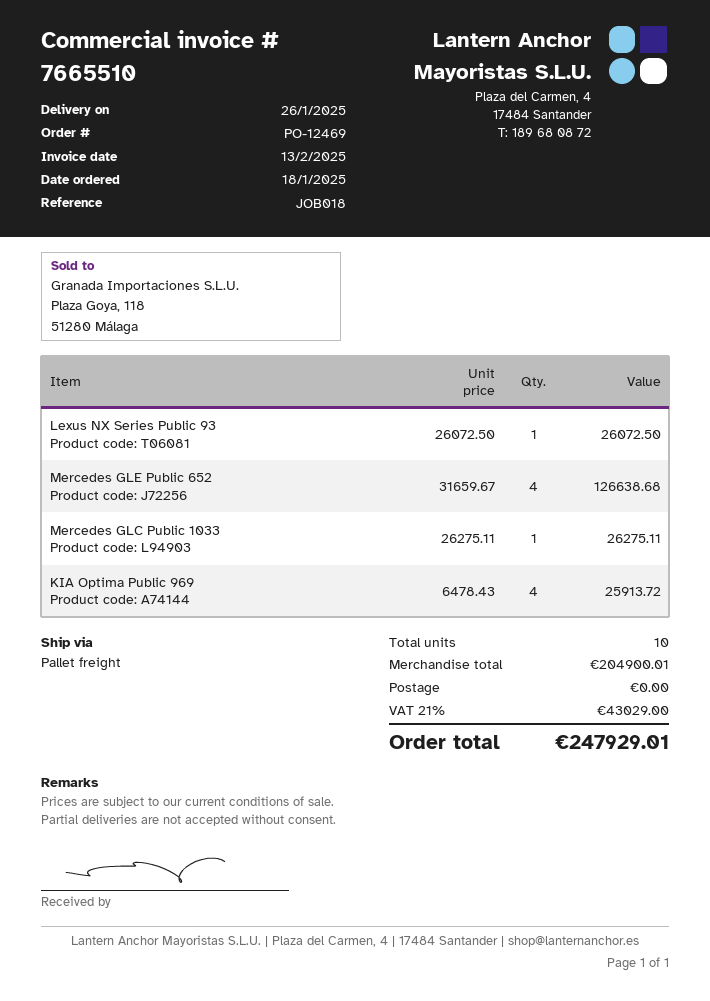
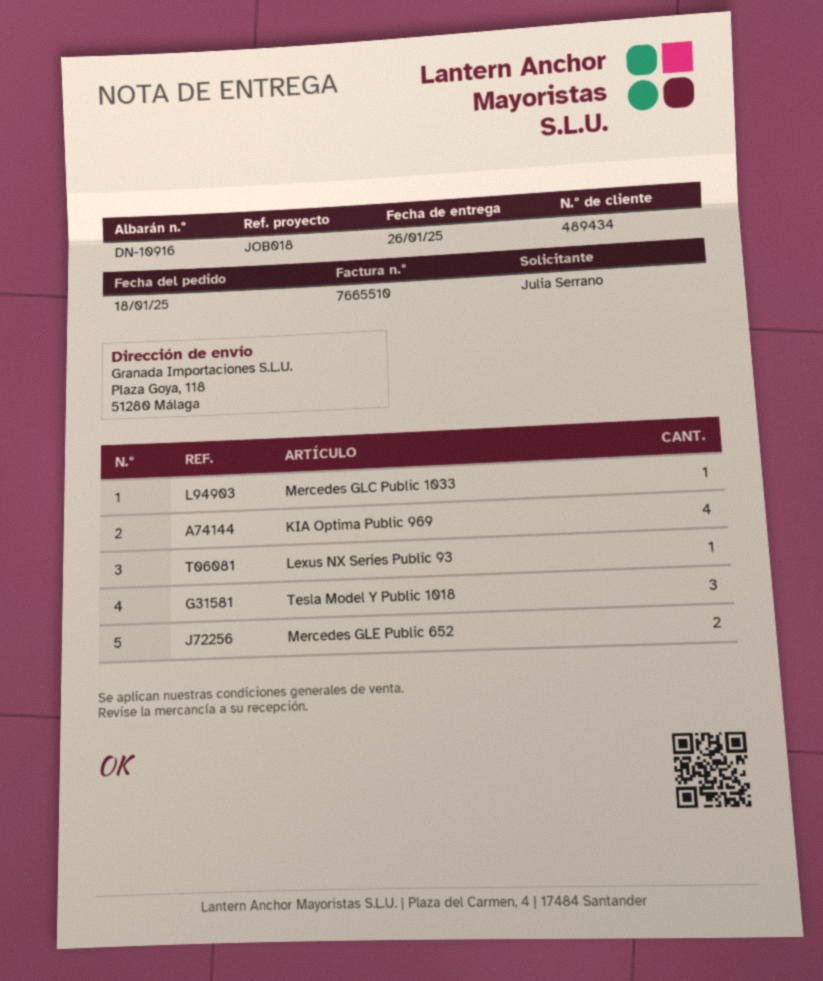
Mercedes GLE Public 652: 4 -> 2
Tesla Model Y Public 1018: none -> 3

